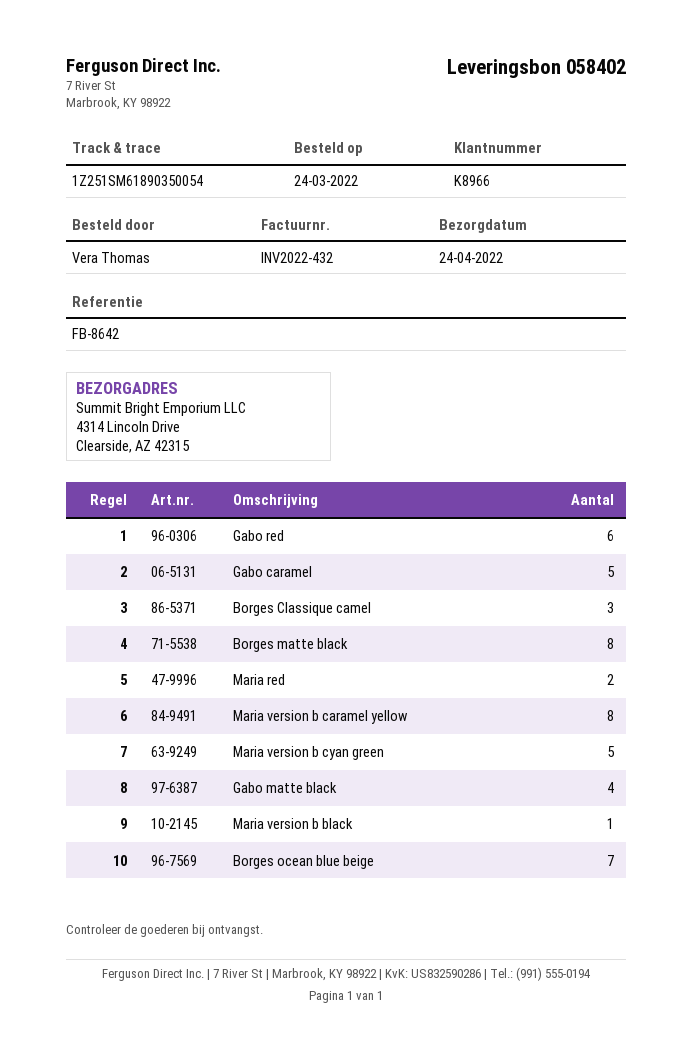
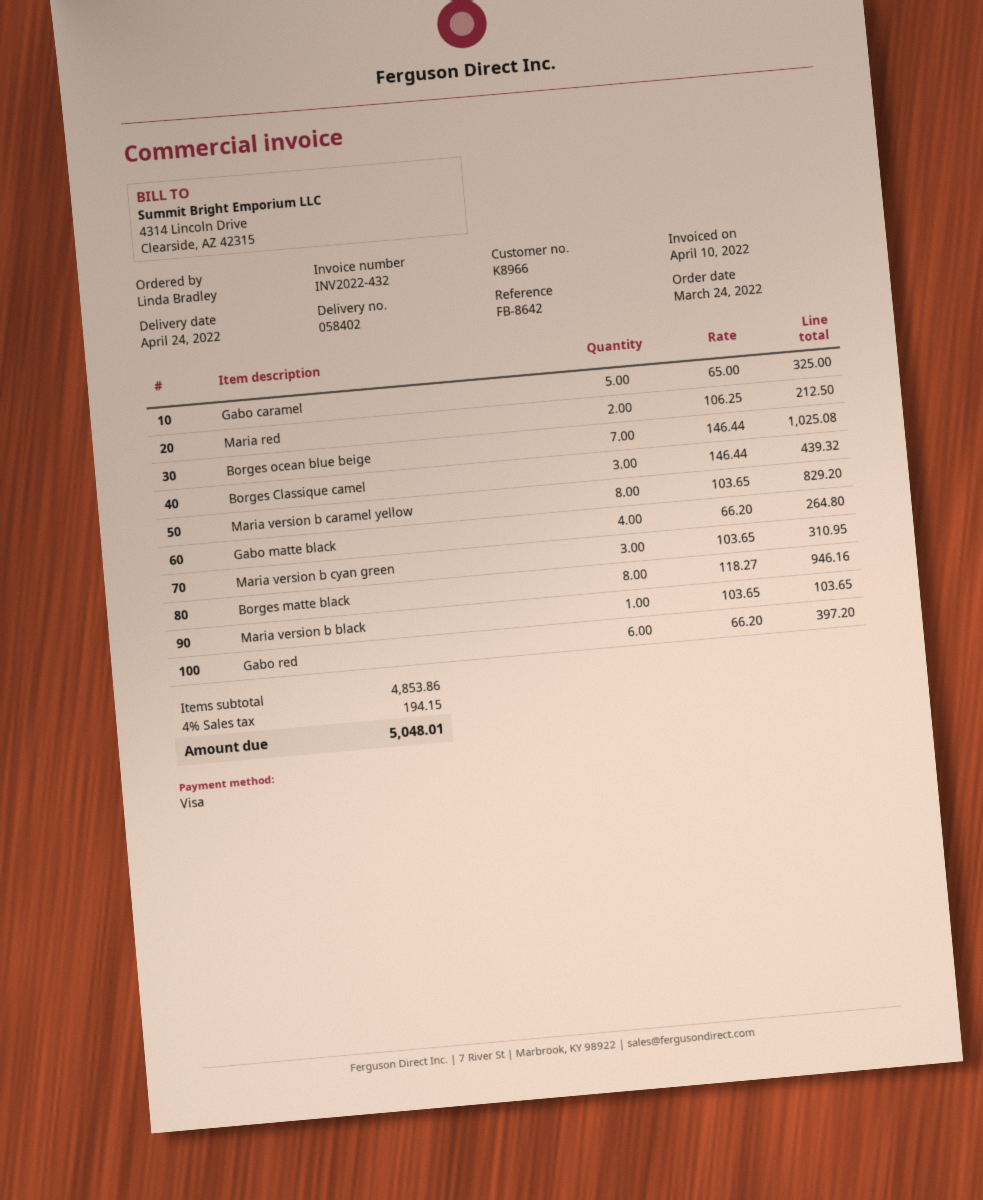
ordered by: Vera Thomas -> Linda Bradley
Maria version b cyan green: 5 -> 3

